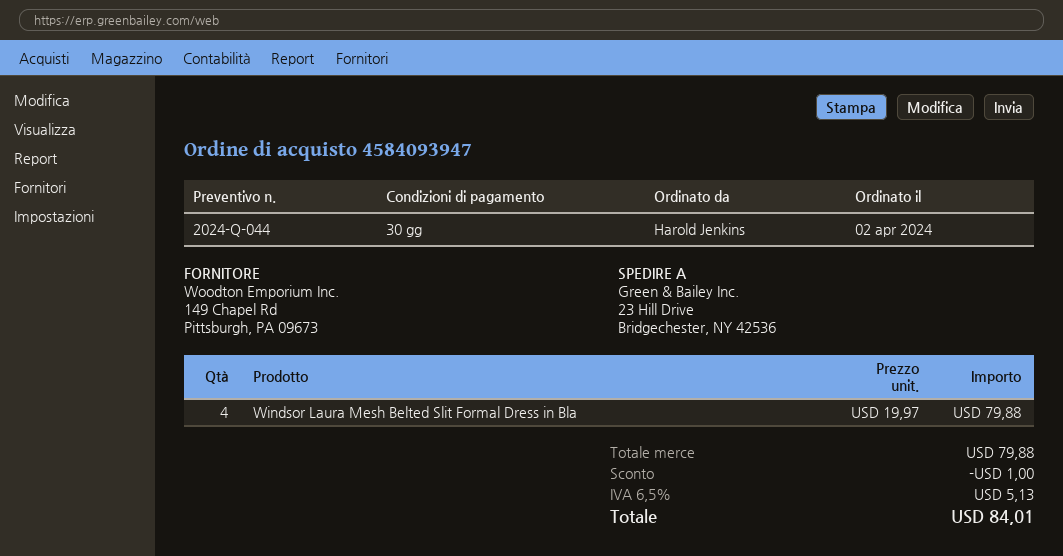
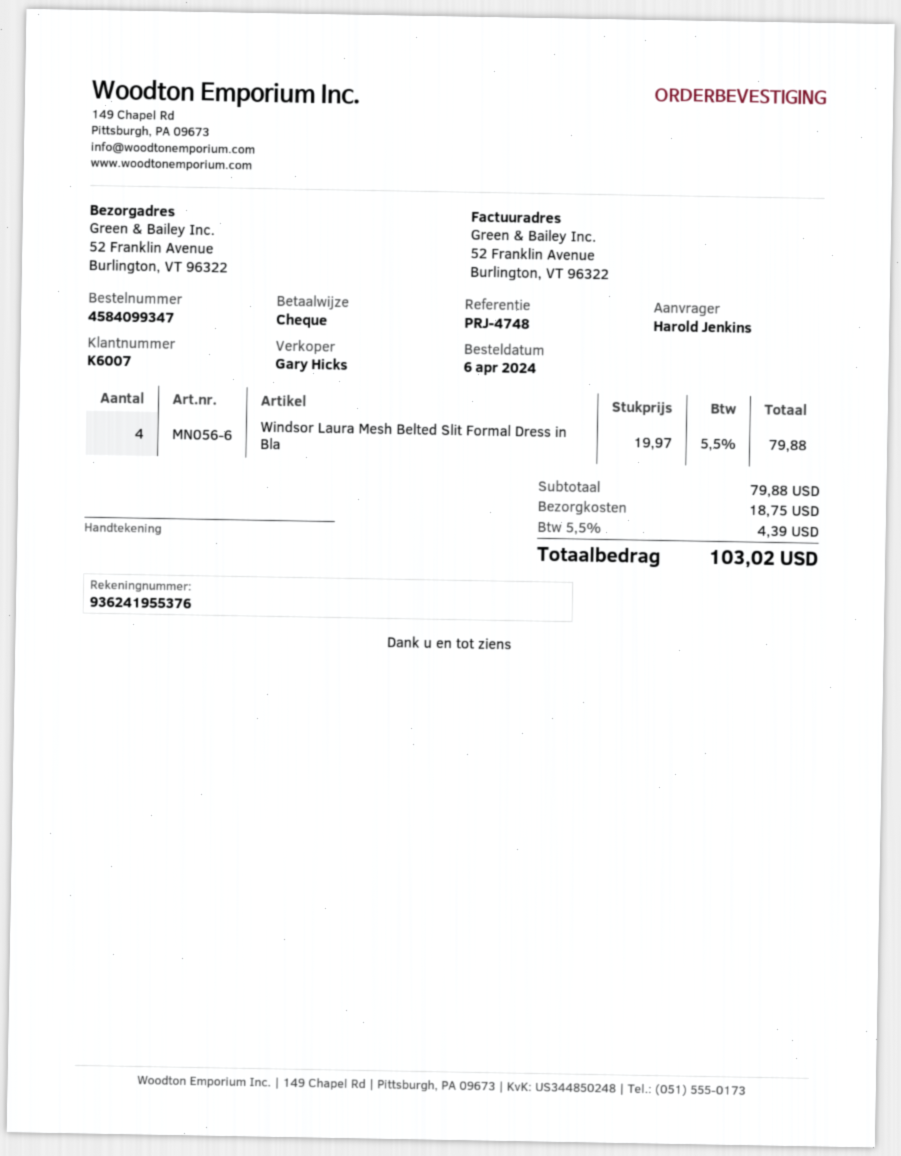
order number: 4584093947 -> 4584099347
order date: 2024-04-02 -> 2024-04-06
ship to: 23 Hill Drive, Bridgechester, NY 42536 -> 52 Franklin Avenue, Burlington, VT 96322
discount: 1.00 -> none
shipping: none -> 18.75
tax: 6.5% = 5.13 -> 5.5% = 4.39
total: 84.01 -> 103.02

